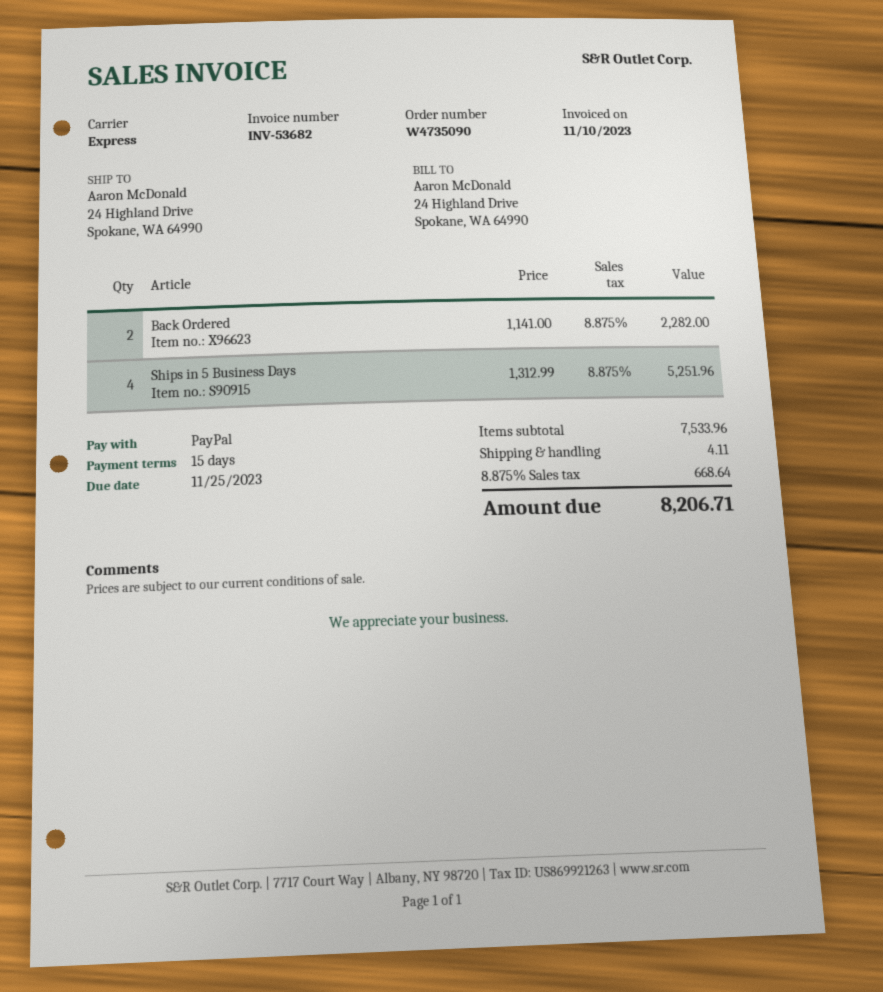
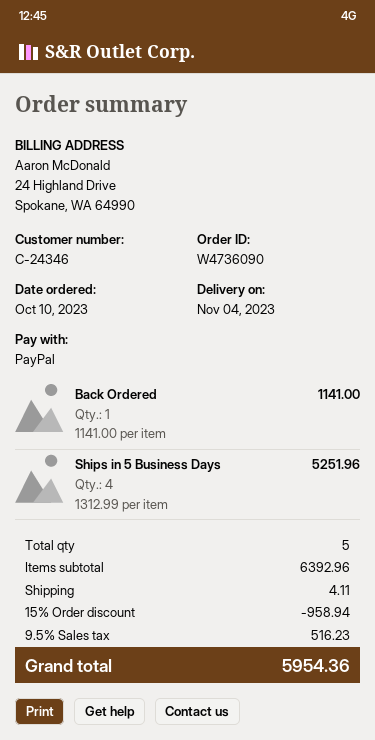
order number: W4735090 -> W4736090
Back Ordered: 2 x 1141.00 = 2282.00 -> 1 x 1141.00 = 1141.00
subtotal: 7533.96 -> 6392.96
discount: none -> 15% = 958.94
tax: 8.875% = 668.64 -> 9.5% = 516.23
total: 8206.71 -> 5954.36

